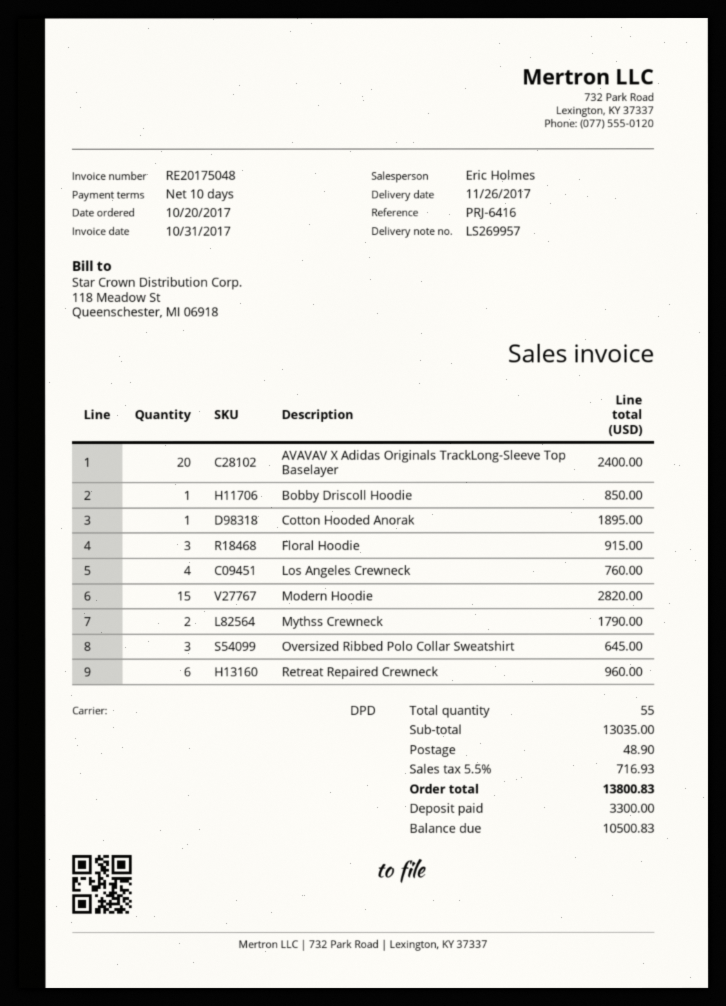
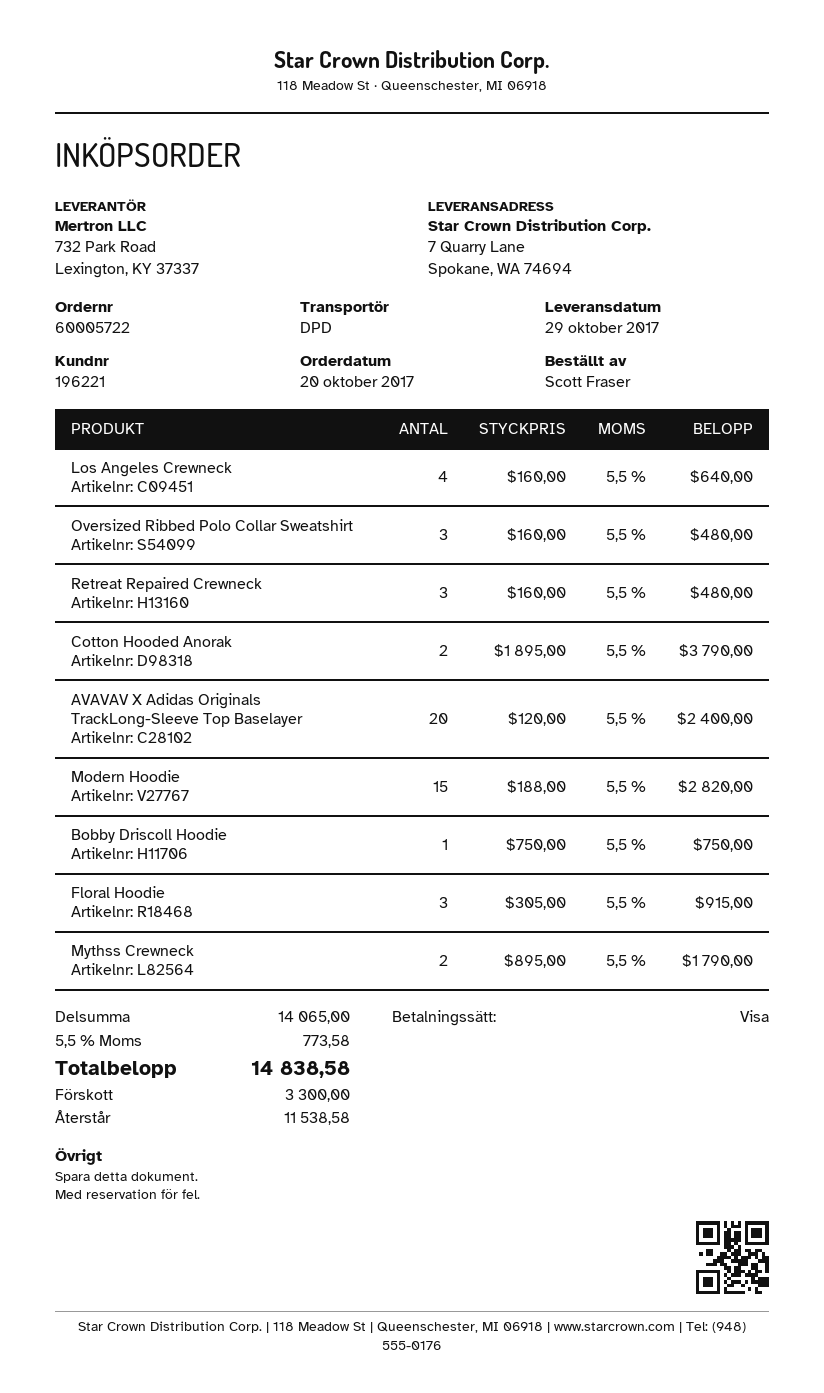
delivery date: 2017-11-26 -> 2017-10-29
Bobby Driscoll Hoodie: 1 for 850.00 -> 1 for 750.00
Cotton Hooded Anorak: 1 for 1895.00 -> 2 for 3790.00
Los Angeles Crewneck: 4 for 760.00 -> 4 for 640.00
Oversized Ribbed Polo Collar Sweatshirt: 3 for 645.00 -> 3 for 480.00
Retreat Repaired Crewneck: 6 for 960.00 -> 3 for 480.00
subtotal: 13035.00 -> 14065.00
shipping: 48.90 -> none
tax: 5.5% = 716.93 -> 5.5% = 773.58
total: 13800.83 -> 14838.58
balance: 10500.83 -> 11538.58

